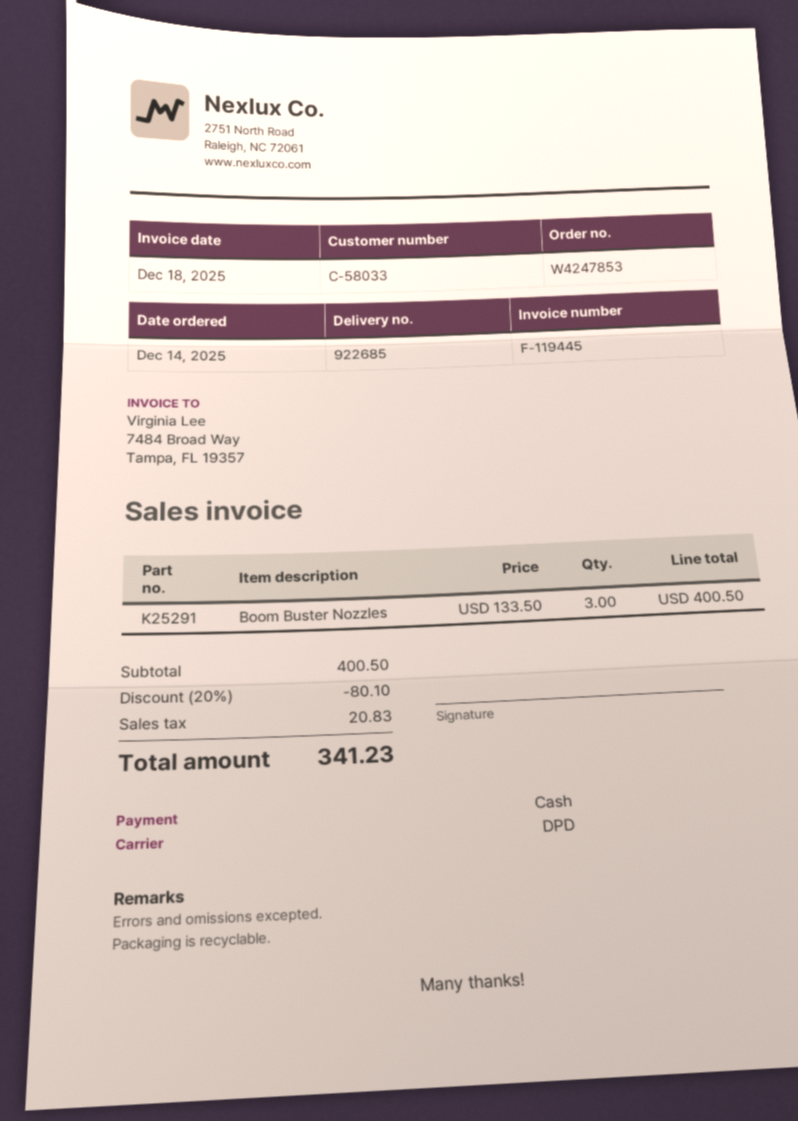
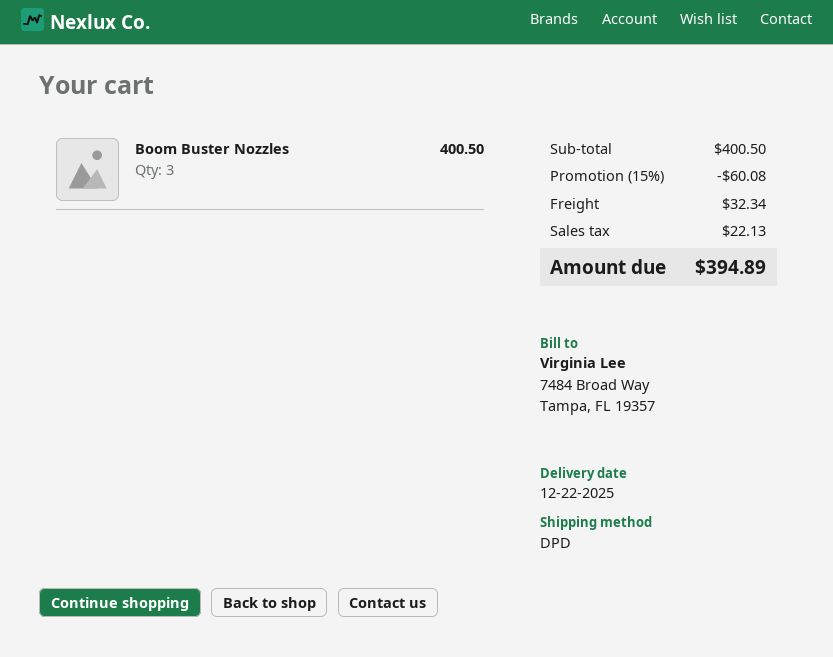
discount: 20% = 80.10 -> 15% = 60.08
shipping: none -> 32.34
tax: 20.83 -> 22.13
total: 341.23 -> 394.89

